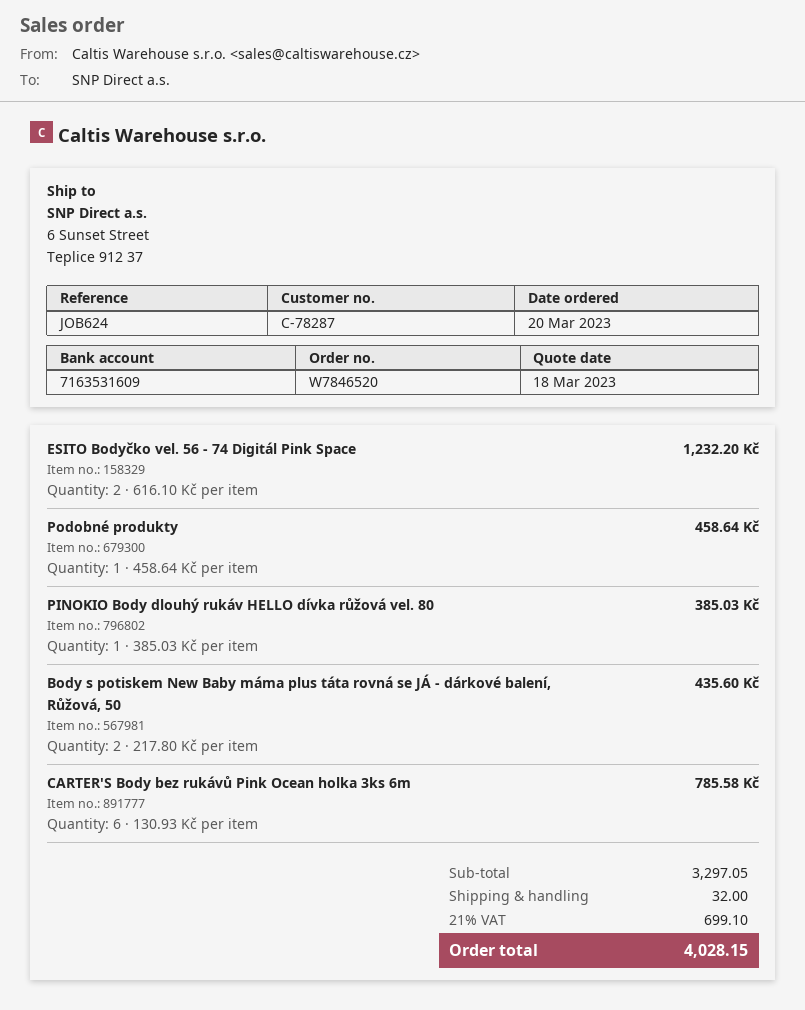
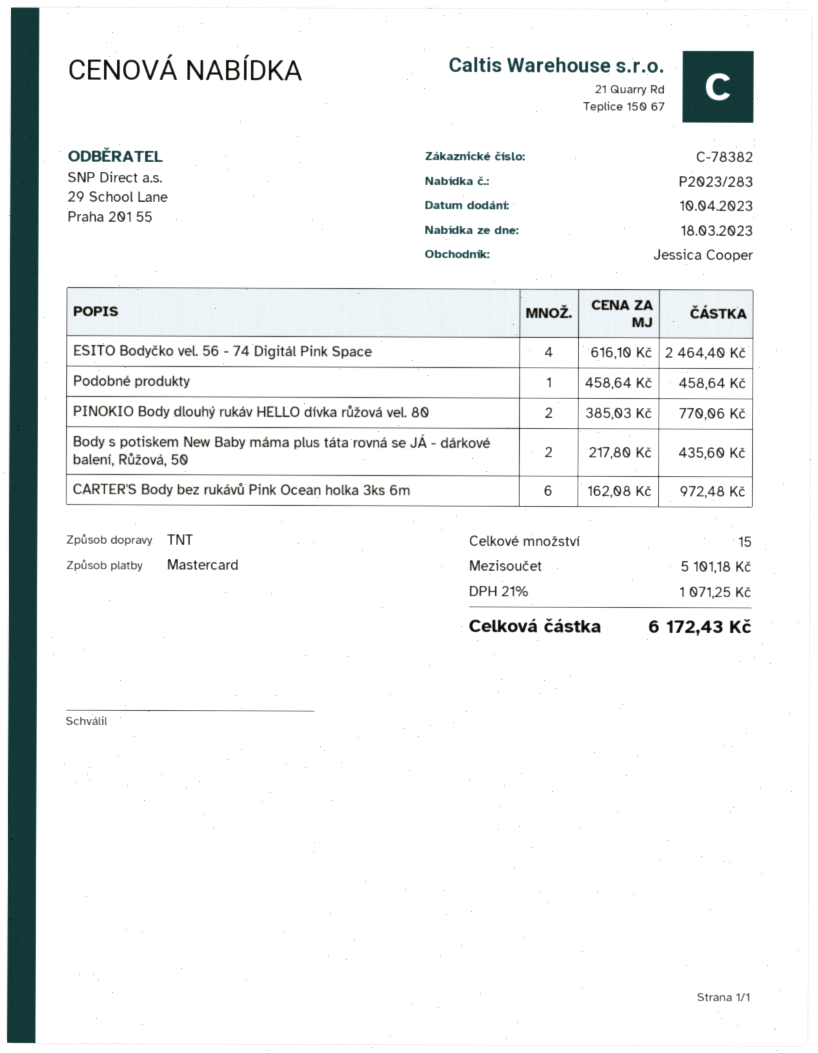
customer number: C-78287 -> C-78382
ESITO Bodyčko vel. 56 - 74 Digitál Pink Space: 2 x 616.10 = 1232.20 -> 4 x 616.10 = 2464.40
PINOKIO Body dlouhý rukáv HELLO dívka růžová vel. 80: 1 x 385.03 = 385.03 -> 2 x 385.03 = 770.06
CARTER'S Body bez rukávů Pink Ocean holka 3ks 6m: 6 x 130.93 = 785.58 -> 6 x 162.08 = 972.48
subtotal: 3297.05 -> 5101.18
shipping: 32.00 -> none
tax: 21% = 699.10 -> 21% = 1071.25
total: 4028.15 -> 6172.43

